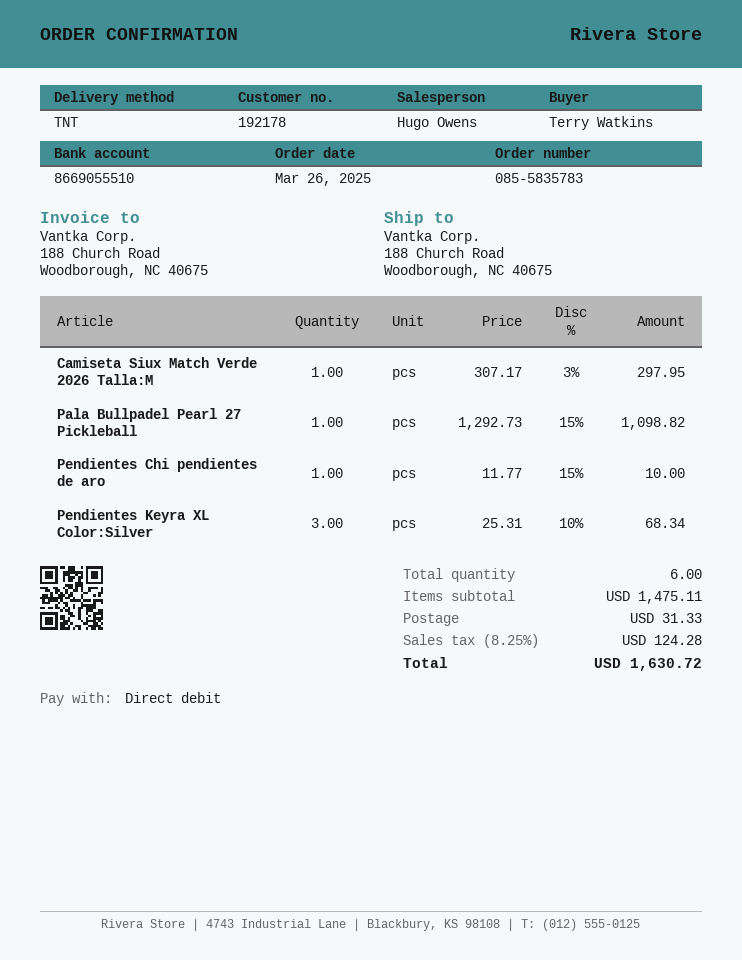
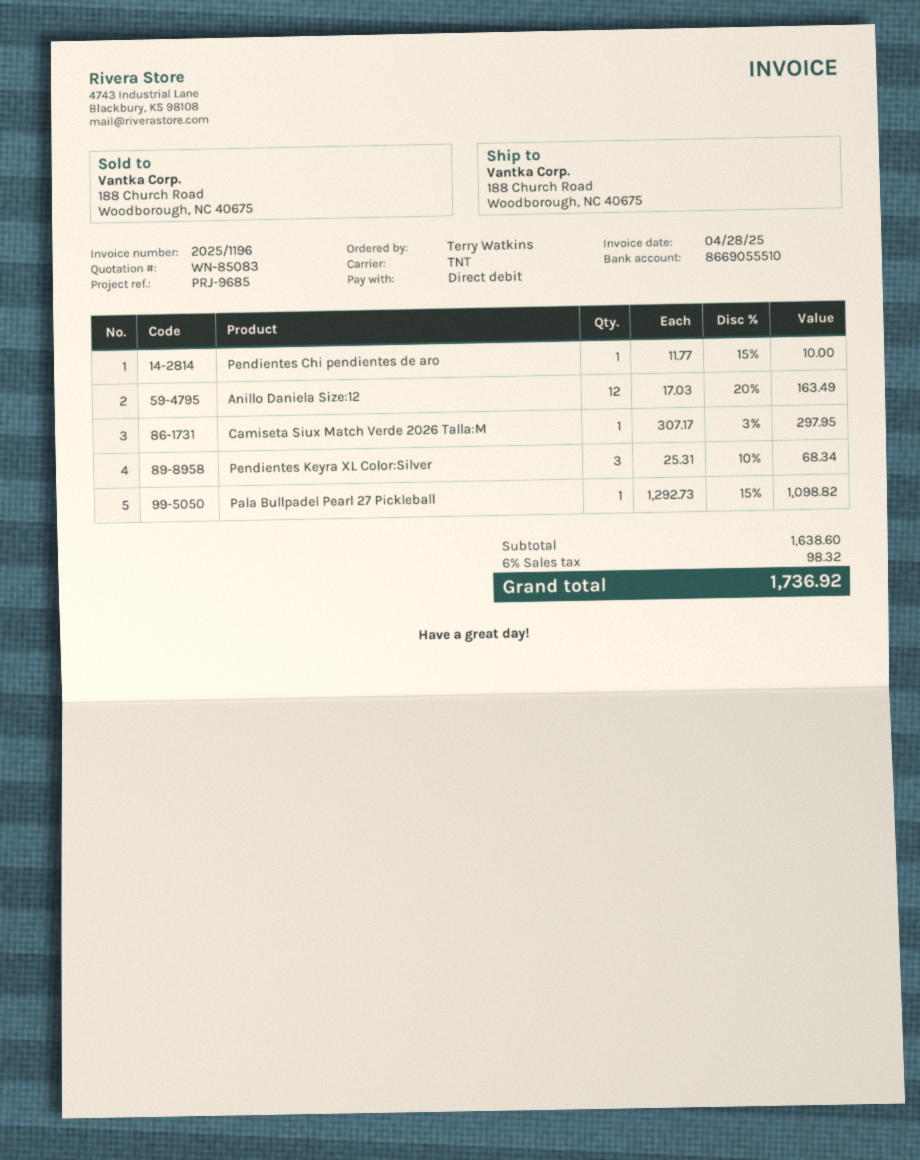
Anillo Daniela Size:12: none -> 12 x 17.03 - 20% = 163.49
subtotal: 1475.11 -> 1638.60
shipping: 31.33 -> none
tax: 8.25% = 124.28 -> 6% = 98.32
total: 1630.72 -> 1736.92

